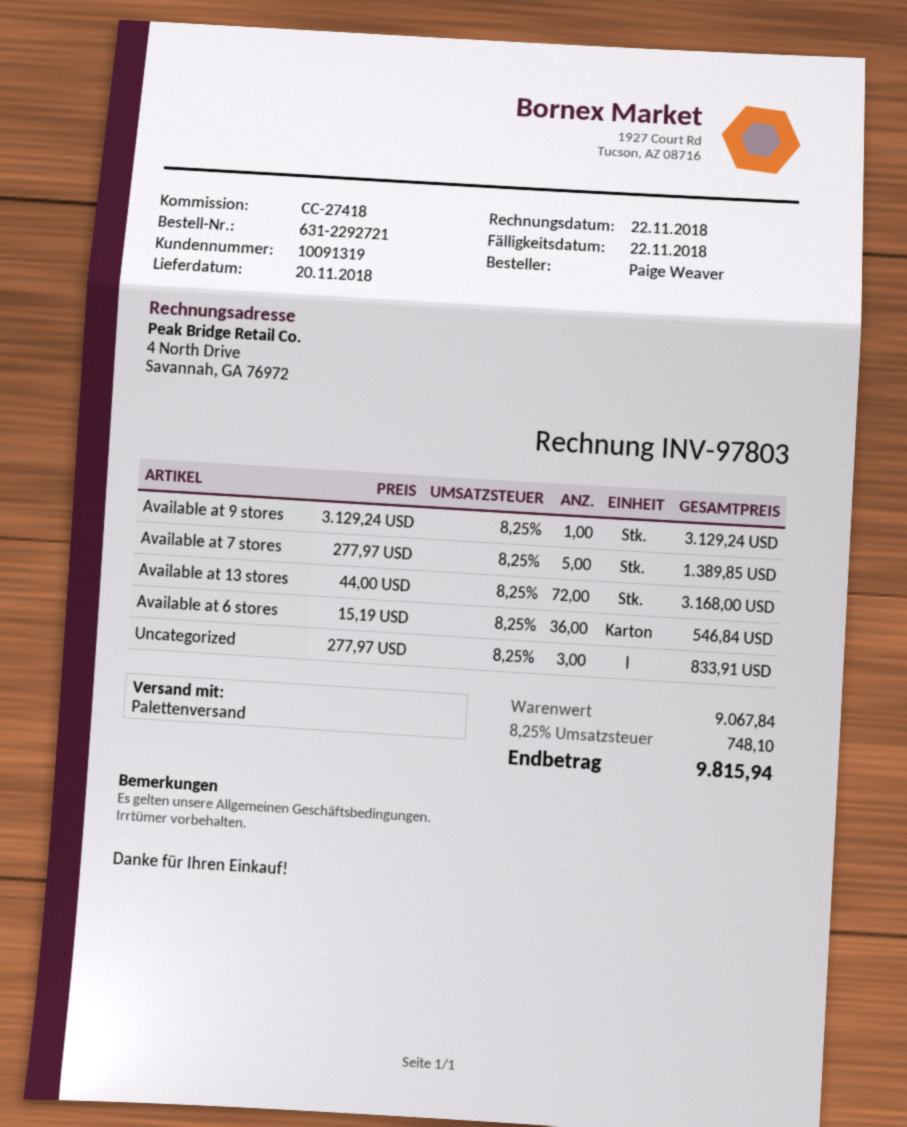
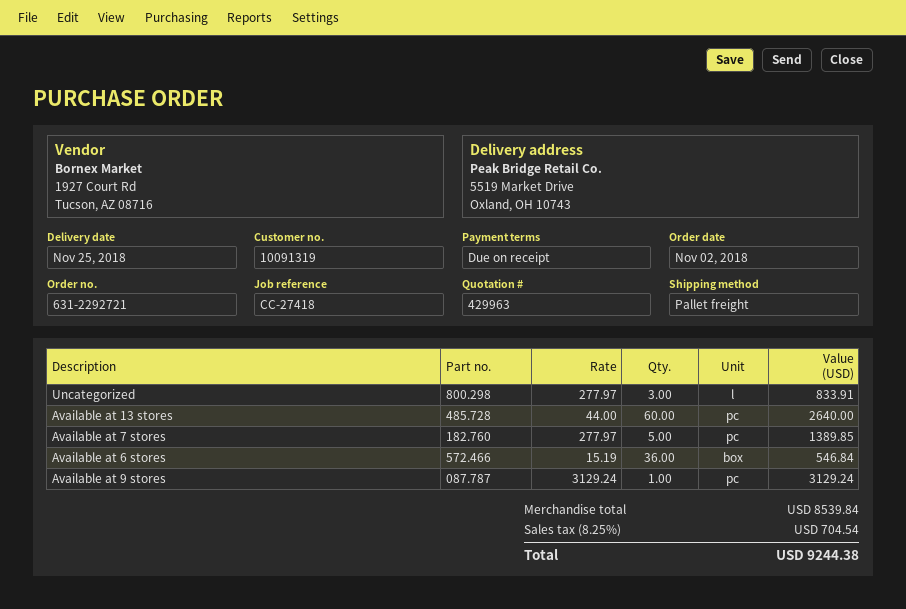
delivery date: 2018-11-20 -> 2018-11-25
Available at 13 stores: 72 x 44.00 = 3168.00 -> 60 x 44.00 = 2640.00
subtotal: 9067.84 -> 8539.84
tax: 8.25% = 748.10 -> 8.25% = 704.54
total: 9815.94 -> 9244.38

